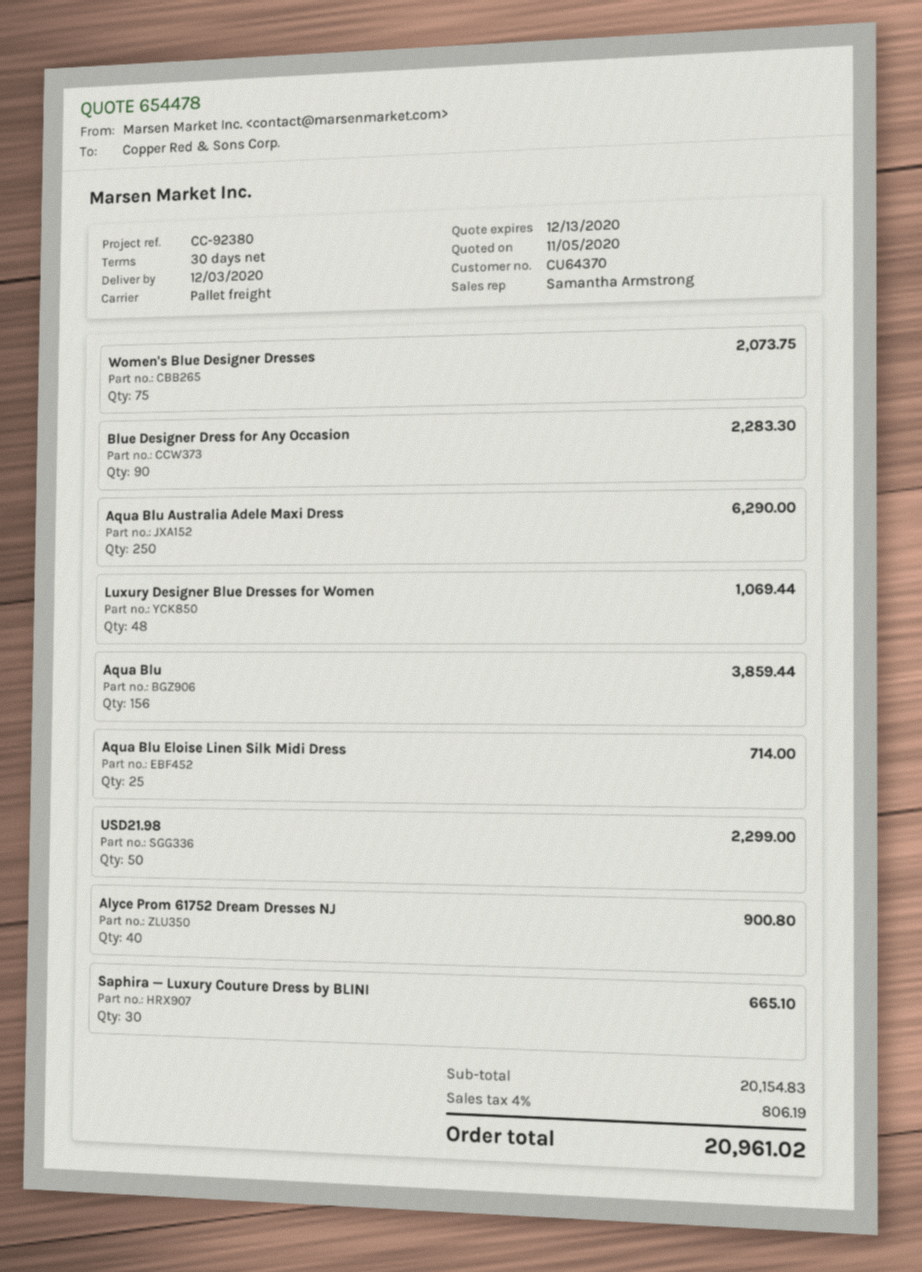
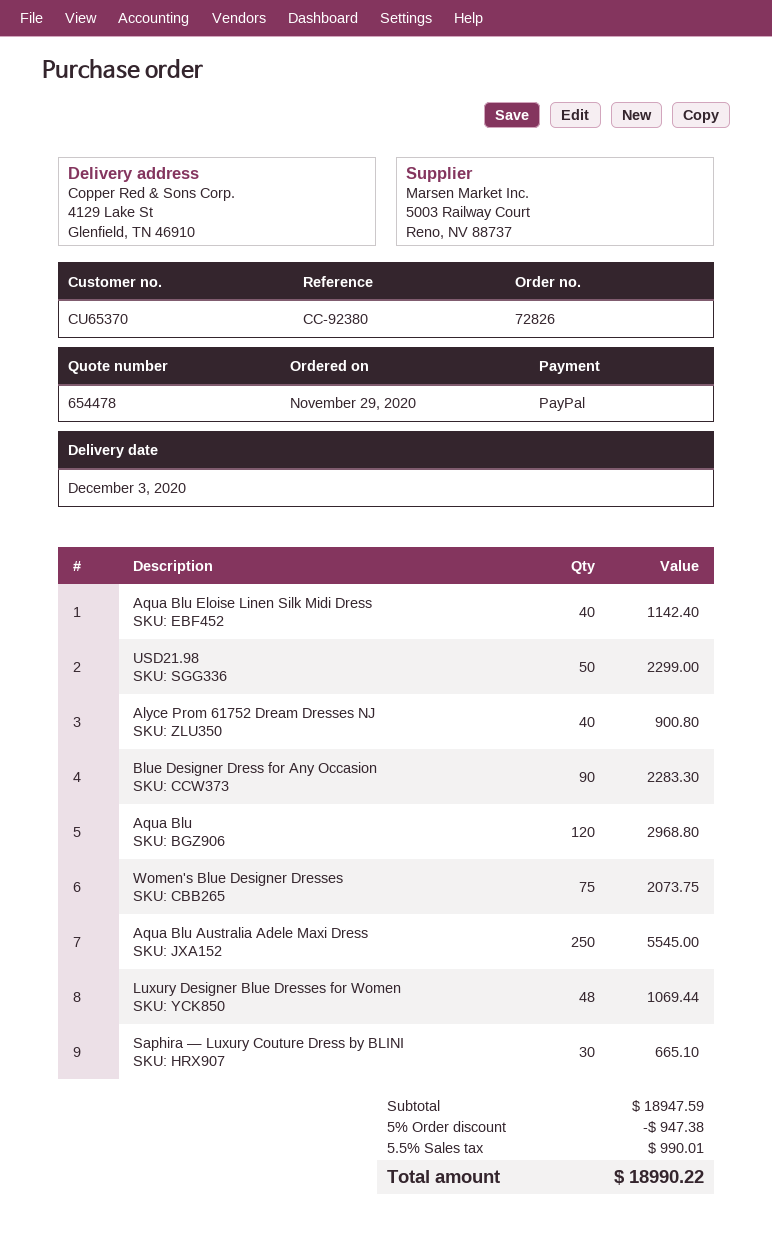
customer number: CU64370 -> CU65370
Aqua Blu Australia Adele Maxi Dress: 250 for 6290.00 -> 250 for 5545.00
Aqua Blu: 156 for 3859.44 -> 120 for 2968.80
Aqua Blu Eloise Linen Silk Midi Dress: 25 for 714.00 -> 40 for 1142.40
subtotal: 20154.83 -> 18947.59
discount: none -> 5% = 947.38
tax: 4% = 806.19 -> 5.5% = 990.01
total: 20961.02 -> 18990.22

